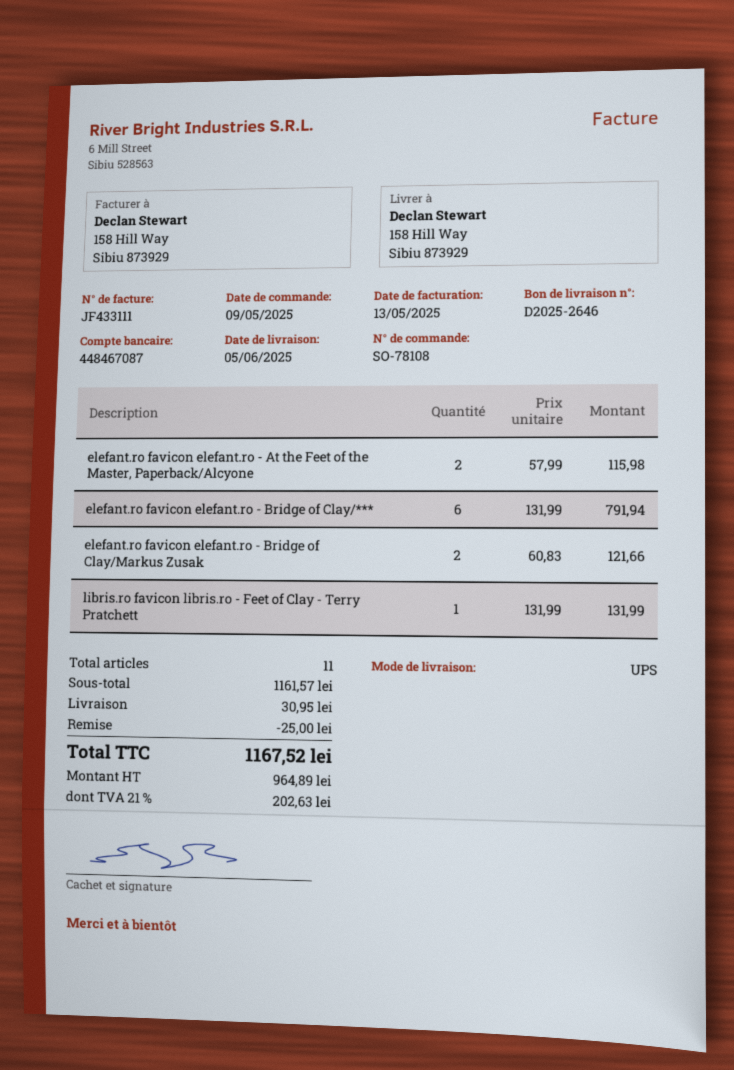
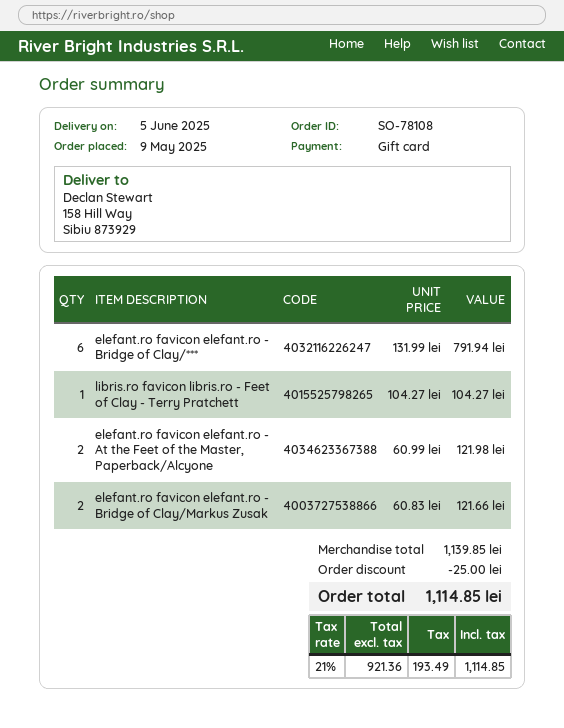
elefant.ro favicon elefant.ro - At the Feet of the Master, Paperback/Alcyone: 2 x 57.99 = 115.98 -> 2 x 60.99 = 121.98
libris.ro favicon libris.ro - Feet of Clay - Terry Pratchett: 1 x 131.99 = 131.99 -> 1 x 104.27 = 104.27
subtotal: 1161.57 -> 1139.85
shipping: 30.95 -> none
net: 964.89 -> 921.36
tax: 21% = 202.63 -> 21% = 193.49
total: 1167.52 -> 1114.85

